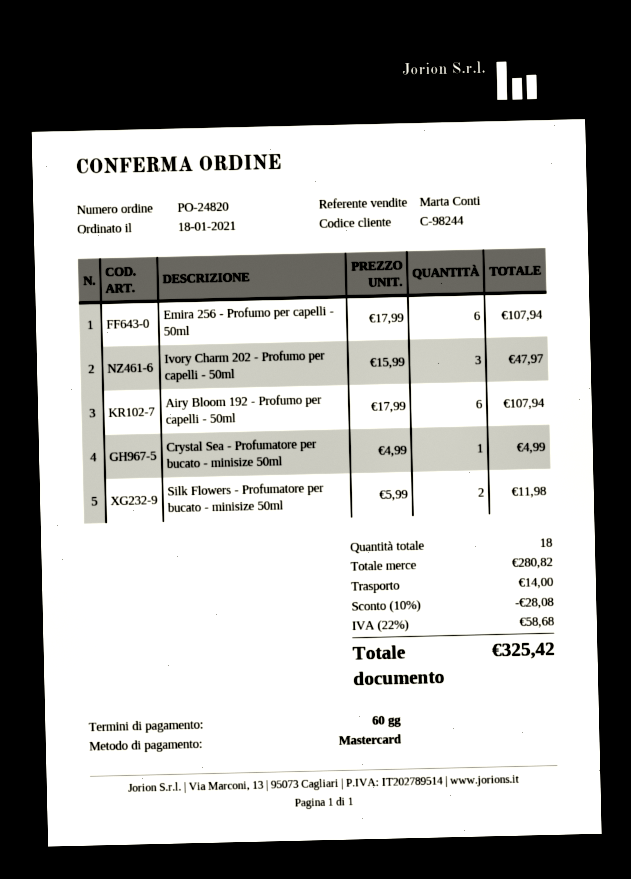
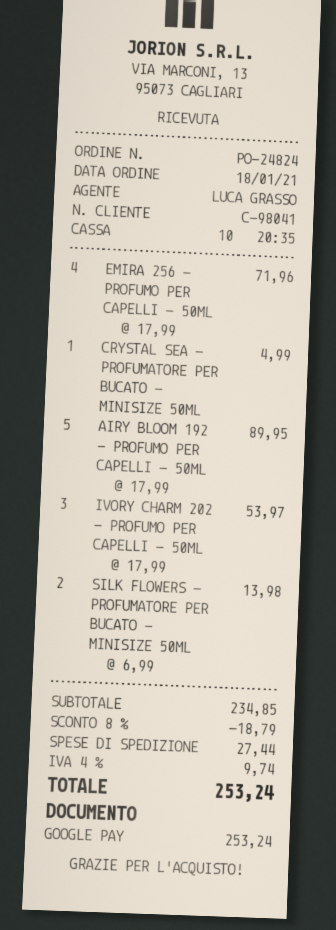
order number: PO-24820 -> PO-24824
customer number: C-98244 -> C-98041
sales rep: Marta Conti -> LUCA GRASSO
payment method: Mastercard -> Google Pay
Emira 256 - Profumo per capelli - 50ml: 6 x 17.99 = 107.94 -> 4 x 17.99 = 71.96
Ivory Charm 202 - Profumo per capelli - 50ml: 3 x 15.99 = 47.97 -> 3 x 17.99 = 53.97
Airy Bloom 192 - Profumo per capelli - 50ml: 6 x 17.99 = 107.94 -> 5 x 17.99 = 89.95
Silk Flowers - Profumatore per bucato - minisize 50ml: 2 x 5.99 = 11.98 -> 2 x 6.99 = 13.98
subtotal: 280.82 -> 234.85
discount: 10% = 28.08 -> 8% = 18.79
shipping: 14.00 -> 27.44
tax: 22% = 58.68 -> 4% = 9.74
total: 325.42 -> 253.24

